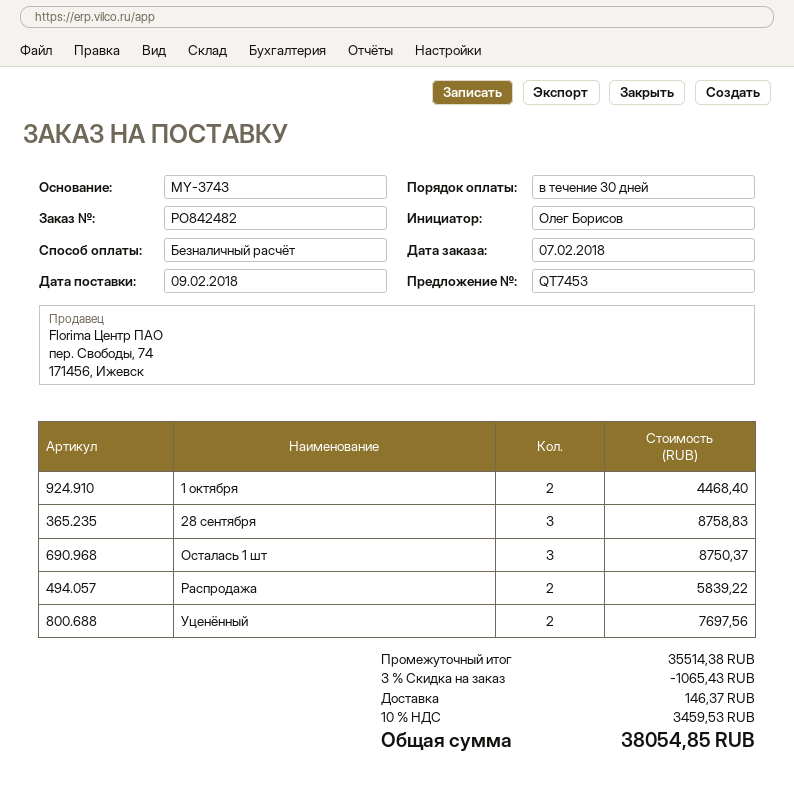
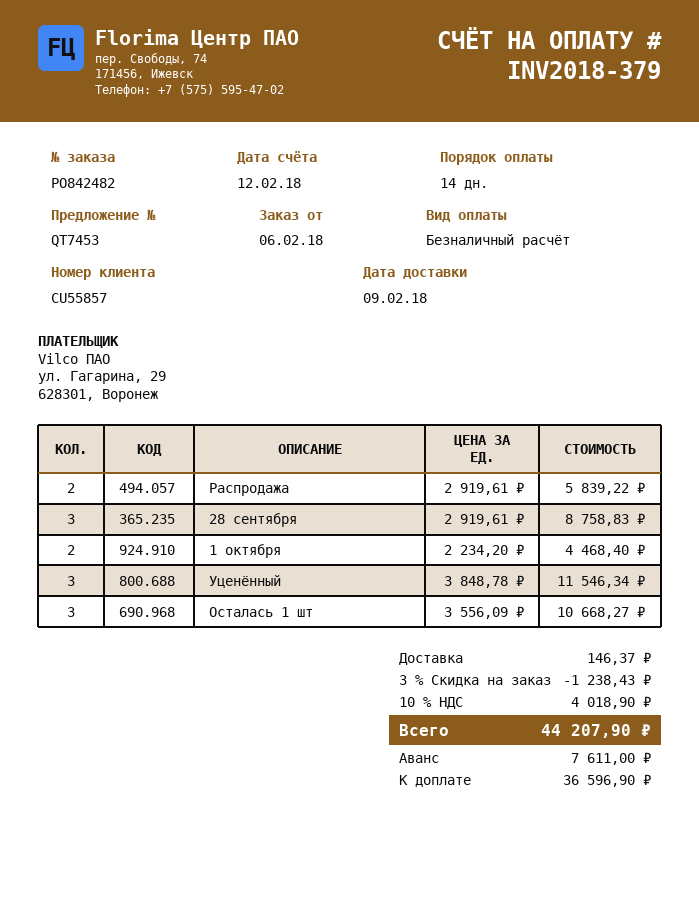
order date: 2018-02-07 -> 2018-02-06
payment terms: 30 days -> 14 days
Осталась 1 шт: 3 for 8750.37 -> 3 for 10668.27
Уценённый: 2 for 7697.56 -> 3 for 11546.34
discount: 3% = 1065.43 -> 3% = 1238.43
tax: 10% = 3459.53 -> 10% = 4018.90
total: 38054.85 -> 44207.90

